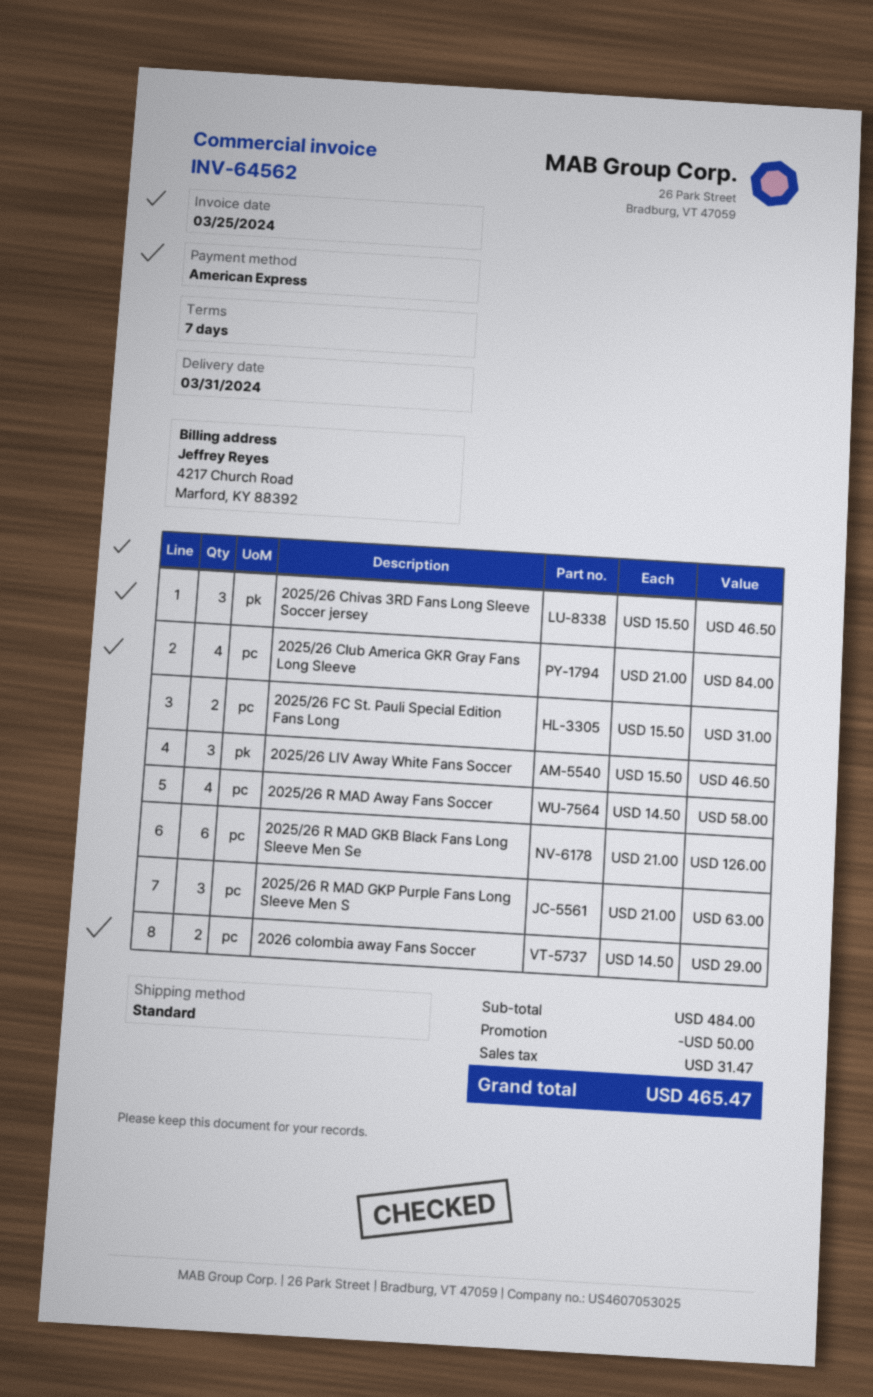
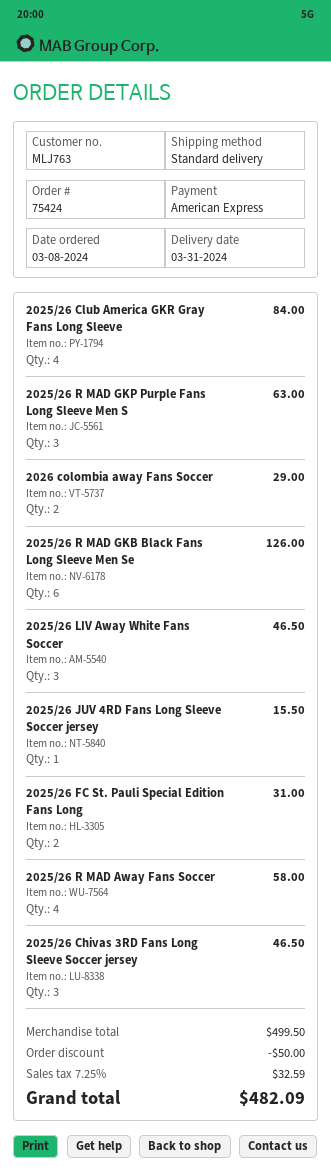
2025/26 JUV 4RD Fans Long Sleeve Soccer jersey: none -> 1 for 15.50
subtotal: 484.00 -> 499.50
tax: 31.47 -> 32.59
total: 465.47 -> 482.09

